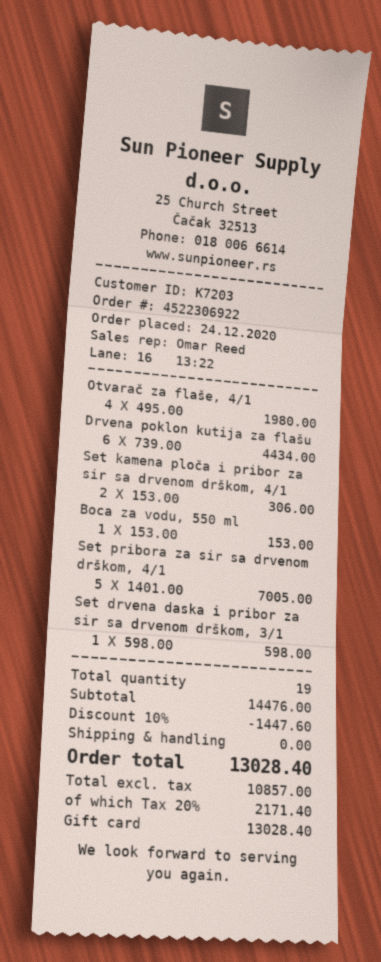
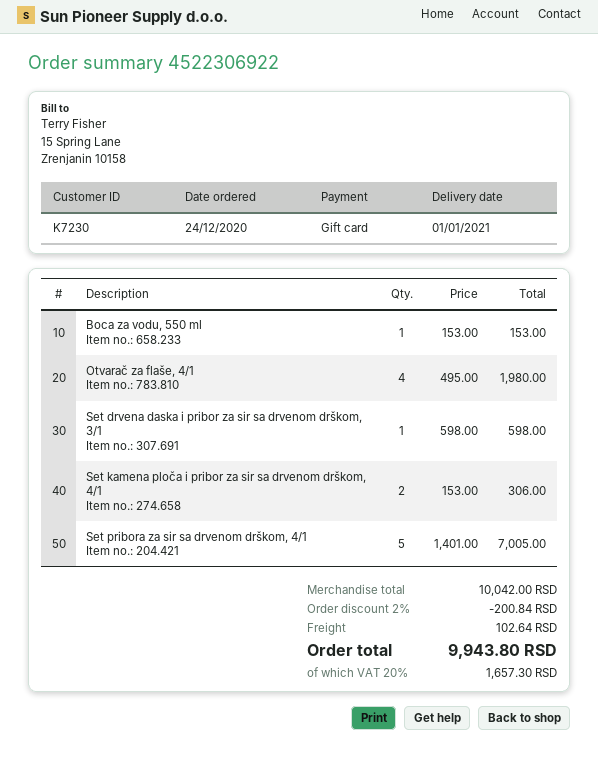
customer number: K7203 -> K7230
Drvena poklon kutija za flašu: 6 x 739.00 = 4434.00 -> none
subtotal: 14476.00 -> 10042.00
discount: 10% = 1447.60 -> 2% = 200.84
shipping: 0.00 -> 102.64
tax: 20% = 2171.40 -> 20% = 1657.30
total: 13028.40 -> 9943.80

